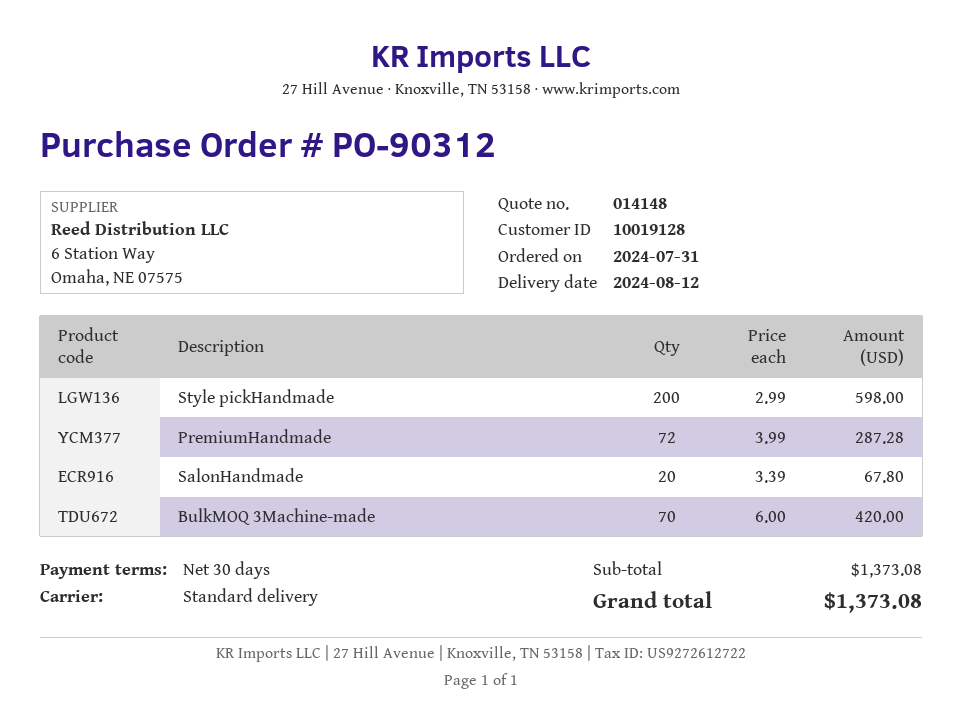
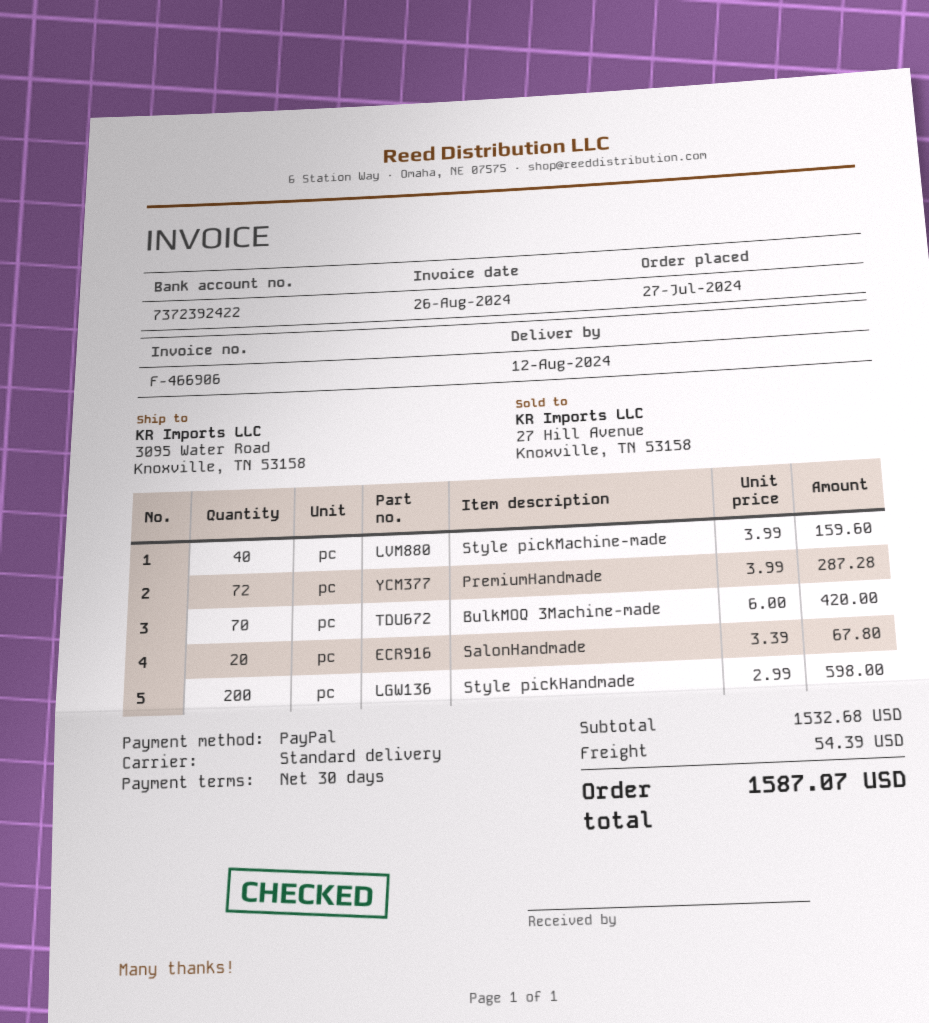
order date: 2024-07-31 -> 2024-07-27
Style pickMachine-made: none -> 40 x 3.99 = 159.60
subtotal: 1373.08 -> 1532.68
shipping: none -> 54.39
total: 1373.08 -> 1587.07

